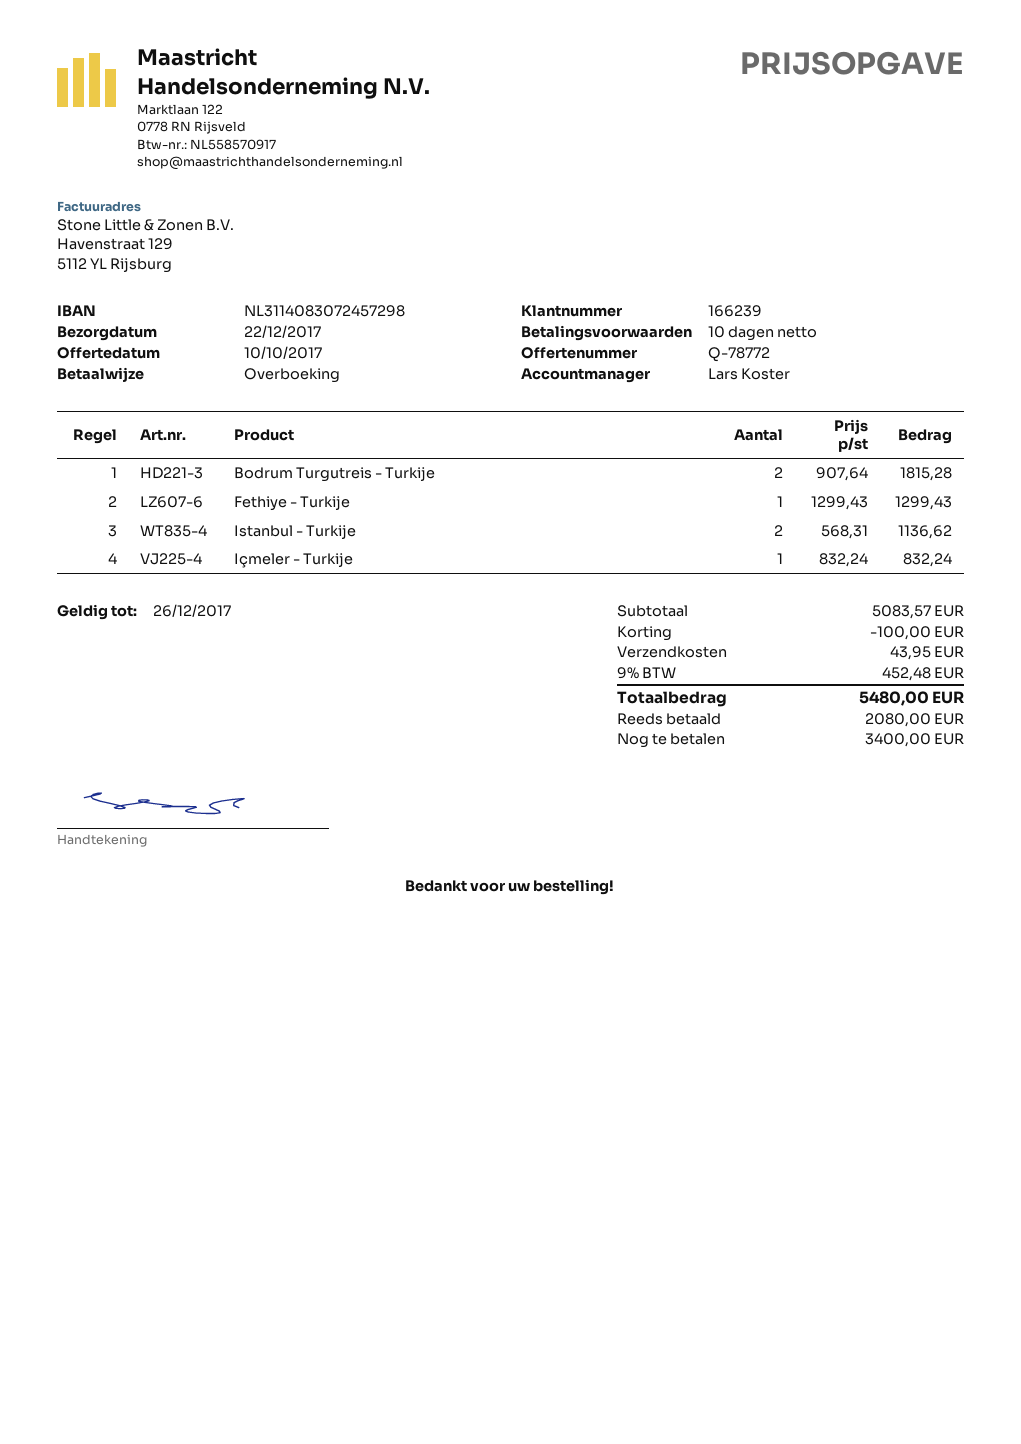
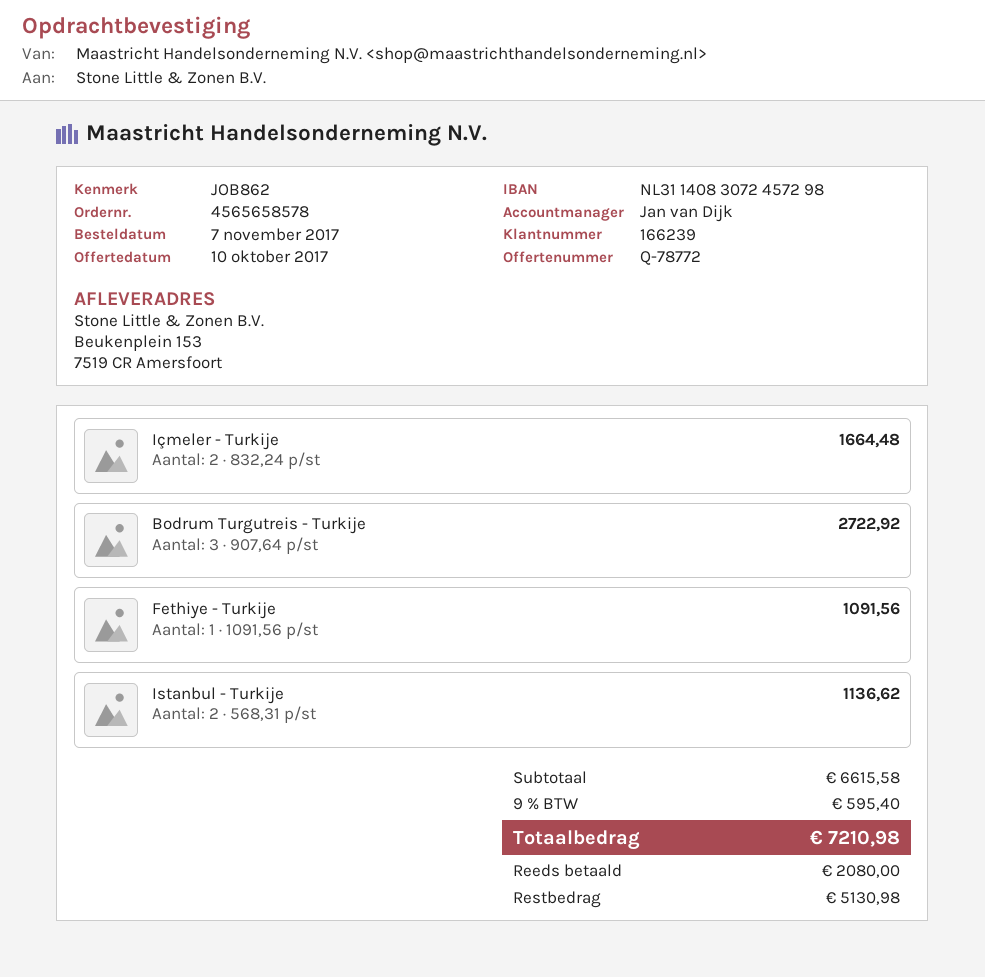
sales rep: Lars Koster -> Jan van Dijk
Bodrum Turgutreis - Turkije: 2 x 907.64 = 1815.28 -> 3 x 907.64 = 2722.92
Fethiye - Turkije: 1 x 1299.43 = 1299.43 -> 1 x 1091.56 = 1091.56
Içmeler - Turkije: 1 x 832.24 = 832.24 -> 2 x 832.24 = 1664.48
subtotal: 5083.57 -> 6615.58
discount: 100.00 -> none
shipping: 43.95 -> none
tax: 9% = 452.48 -> 9% = 595.40
total: 5480.00 -> 7210.98
balance: 3400.00 -> 5130.98

